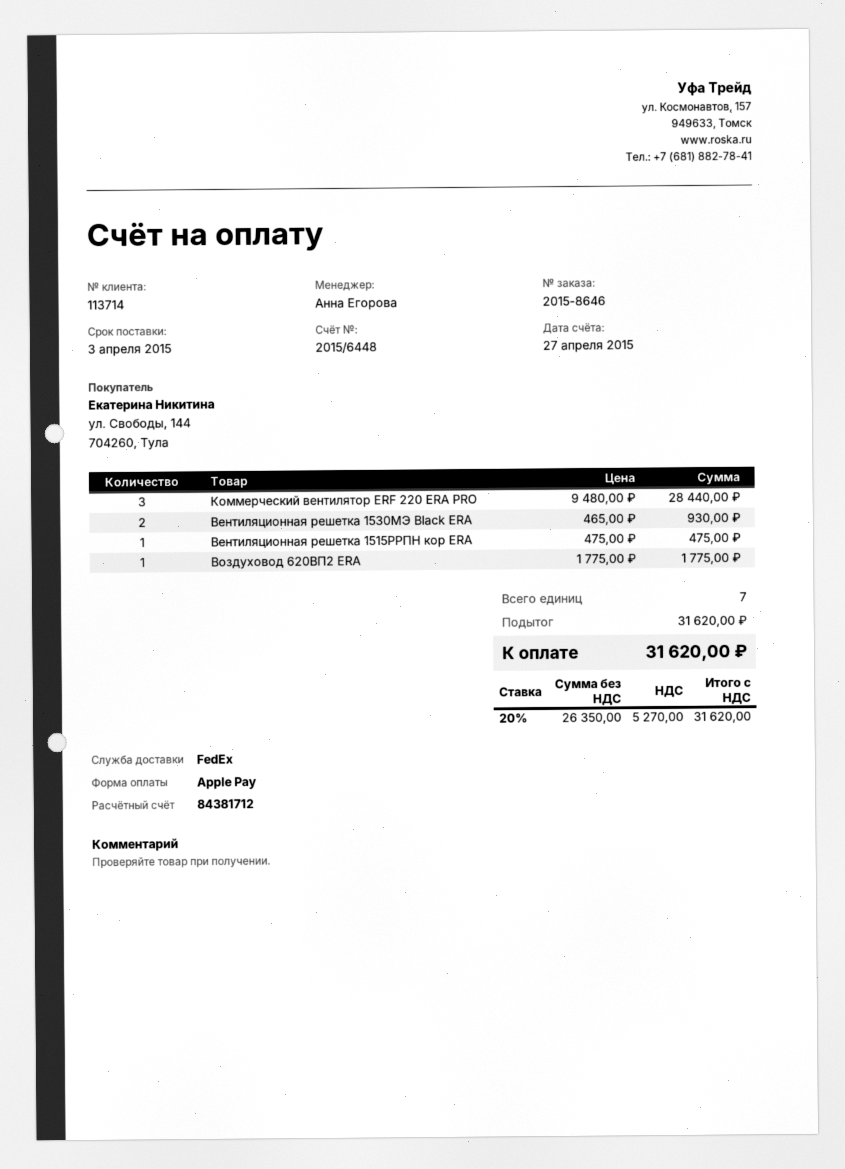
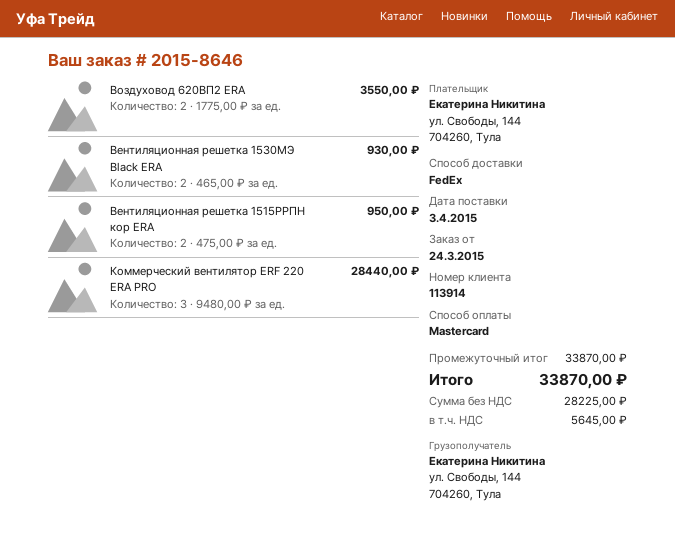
customer number: 113714 -> 113914
payment method: Apple Pay -> Mastercard
Вентиляционная решетка 1515РРПН кор ERA: 1 x 475.00 = 475.00 -> 2 x 475.00 = 950.00
Воздуховод 620ВП2 ERA: 1 x 1775.00 = 1775.00 -> 2 x 1775.00 = 3550.00
subtotal: 31620.00 -> 33870.00
net: 26350.00 -> 28225.00
tax: 5270.00 -> 5645.00
total: 31620.00 -> 33870.00

